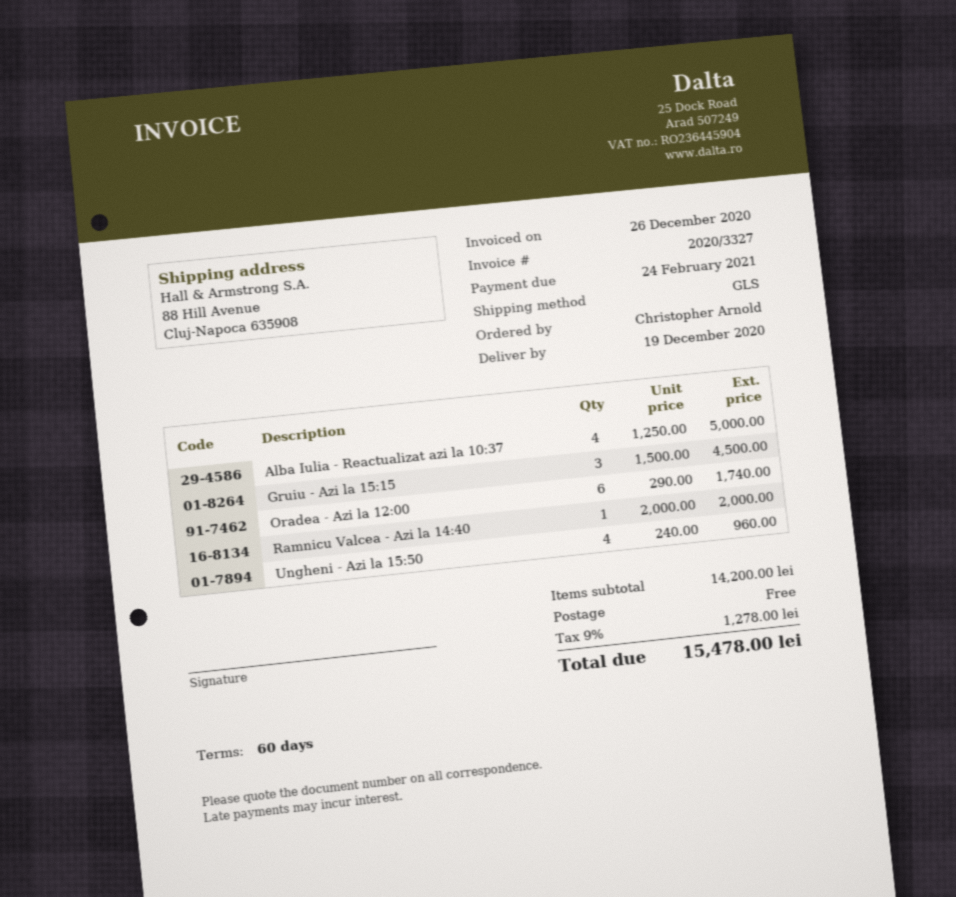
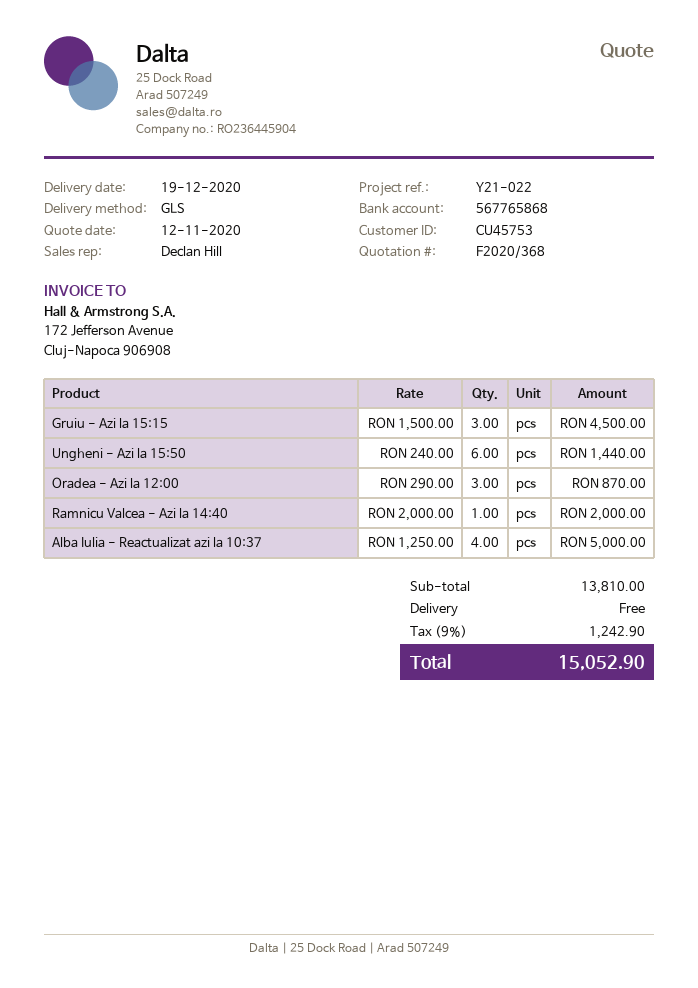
Oradea - Azi la 12:00: 6 x 290.00 = 1740.00 -> 3 x 290.00 = 870.00
Ungheni - Azi la 15:50: 4 x 240.00 = 960.00 -> 6 x 240.00 = 1440.00
subtotal: 14200.00 -> 13810.00
tax: 9% = 1278.00 -> 9% = 1242.90
total: 15478.00 -> 15052.90

